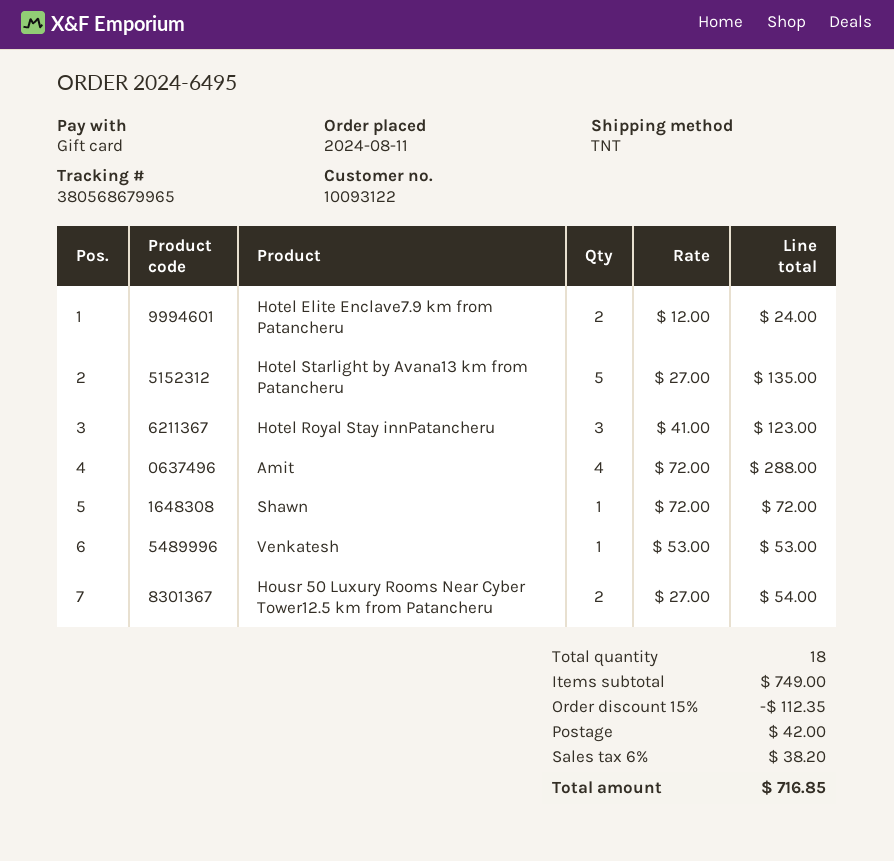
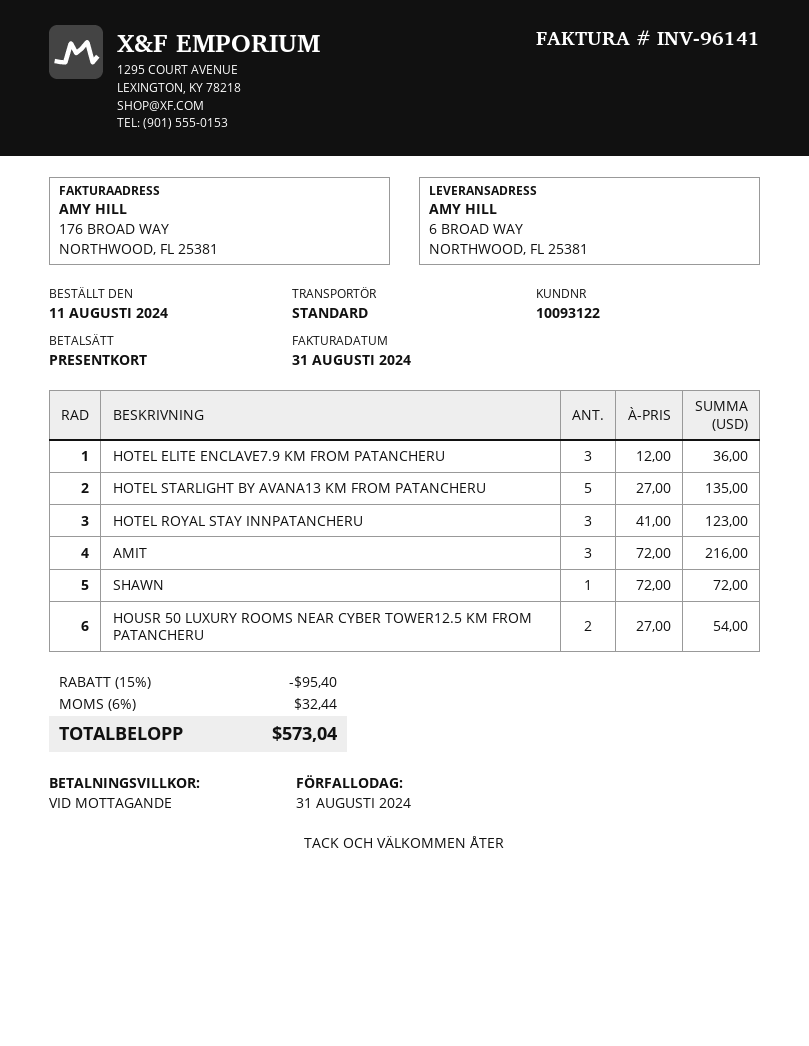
shipping method: TNT -> standard
Hotel Elite Enclave7.9 km from Patancheru: 2 x 12.00 = 24.00 -> 3 x 12.00 = 36.00
Amit: 4 x 72.00 = 288.00 -> 3 x 72.00 = 216.00
Venkatesh: 1 x 53.00 = 53.00 -> none
discount: 15% = 112.35 -> 15% = 95.40
shipping: 42.00 -> none
tax: 6% = 38.20 -> 6% = 32.44
total: 716.85 -> 573.04

